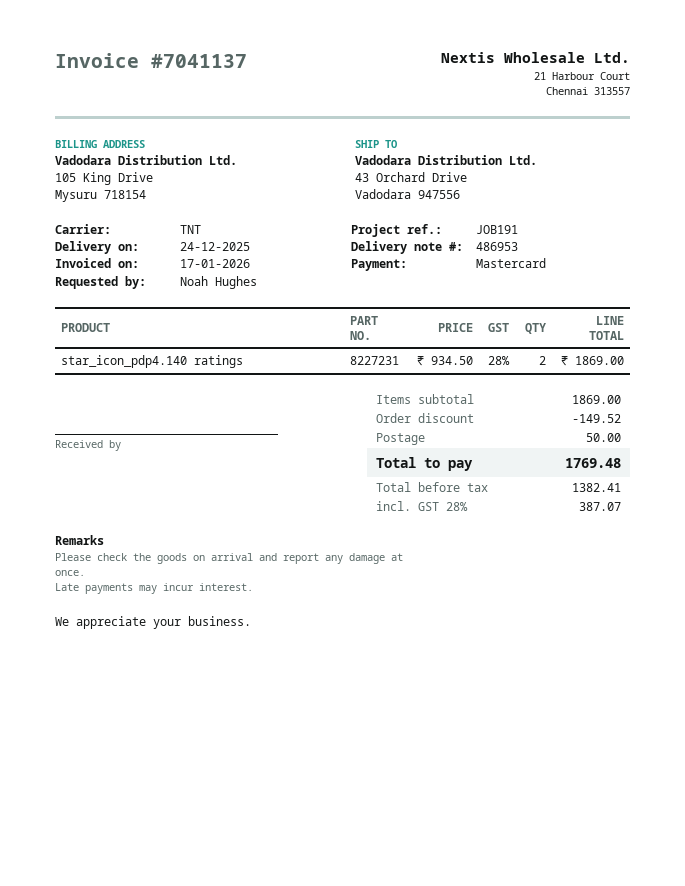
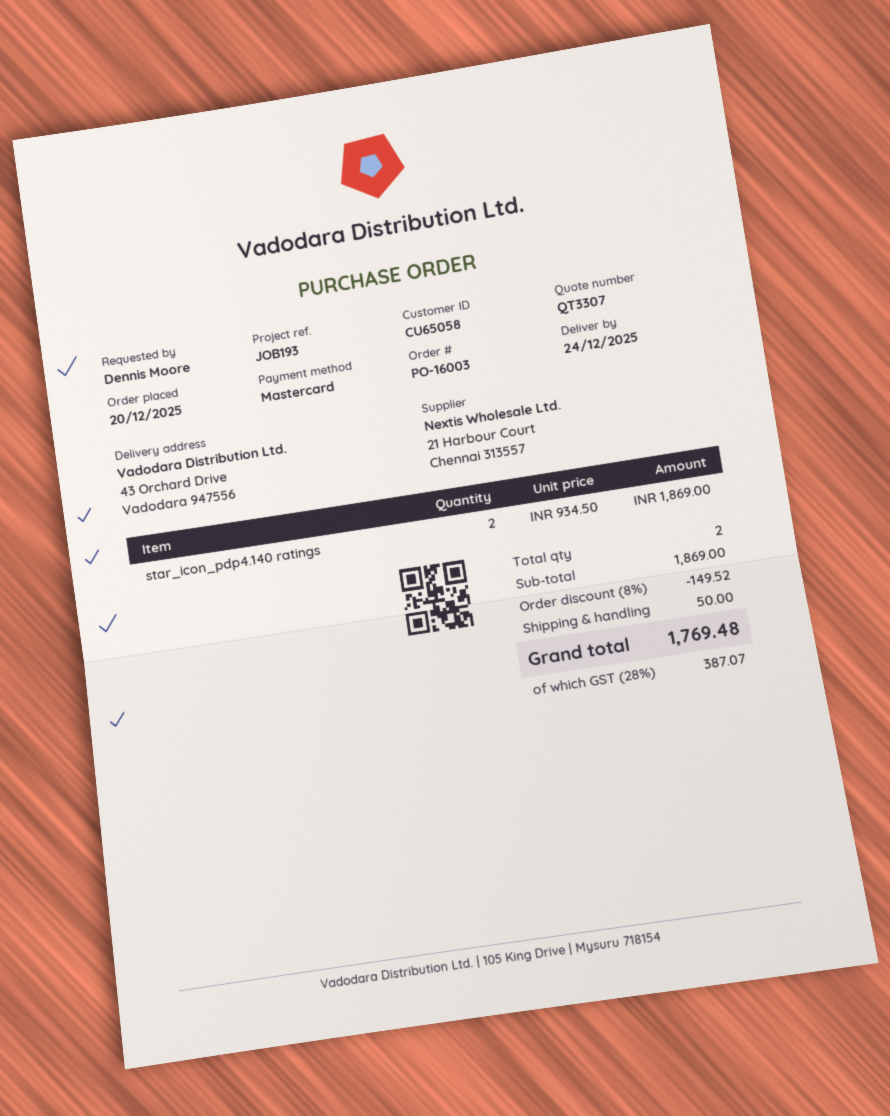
reference: JOB191 -> JOB193
ordered by: Noah Hughes -> Dennis Moore

